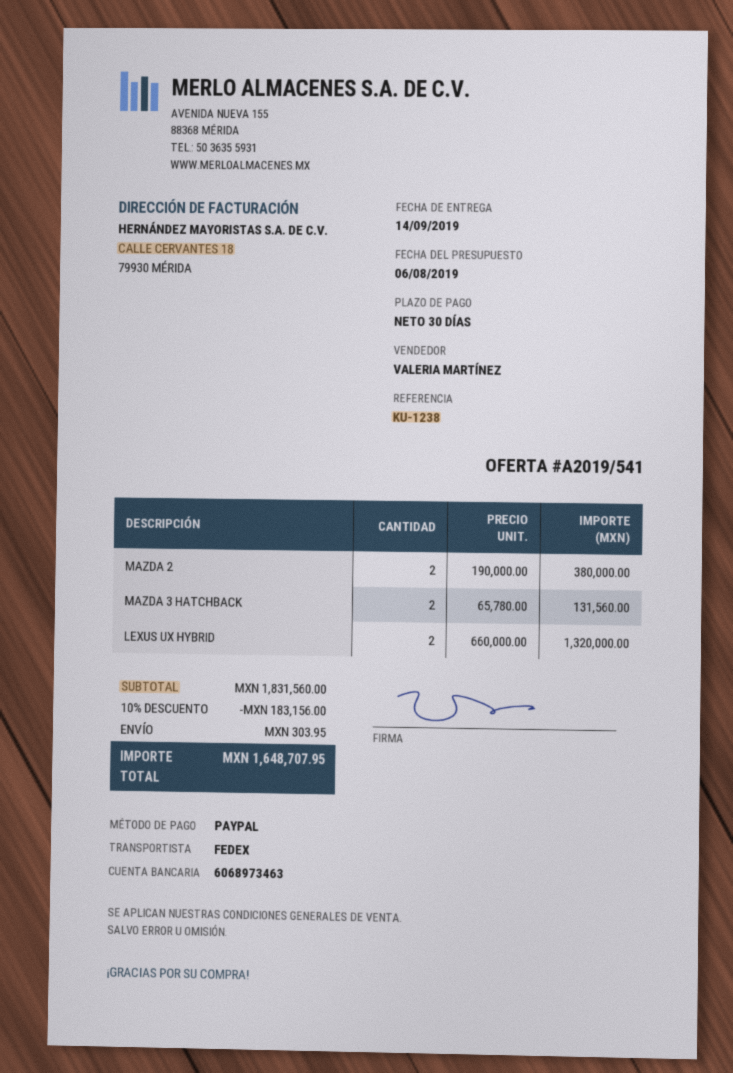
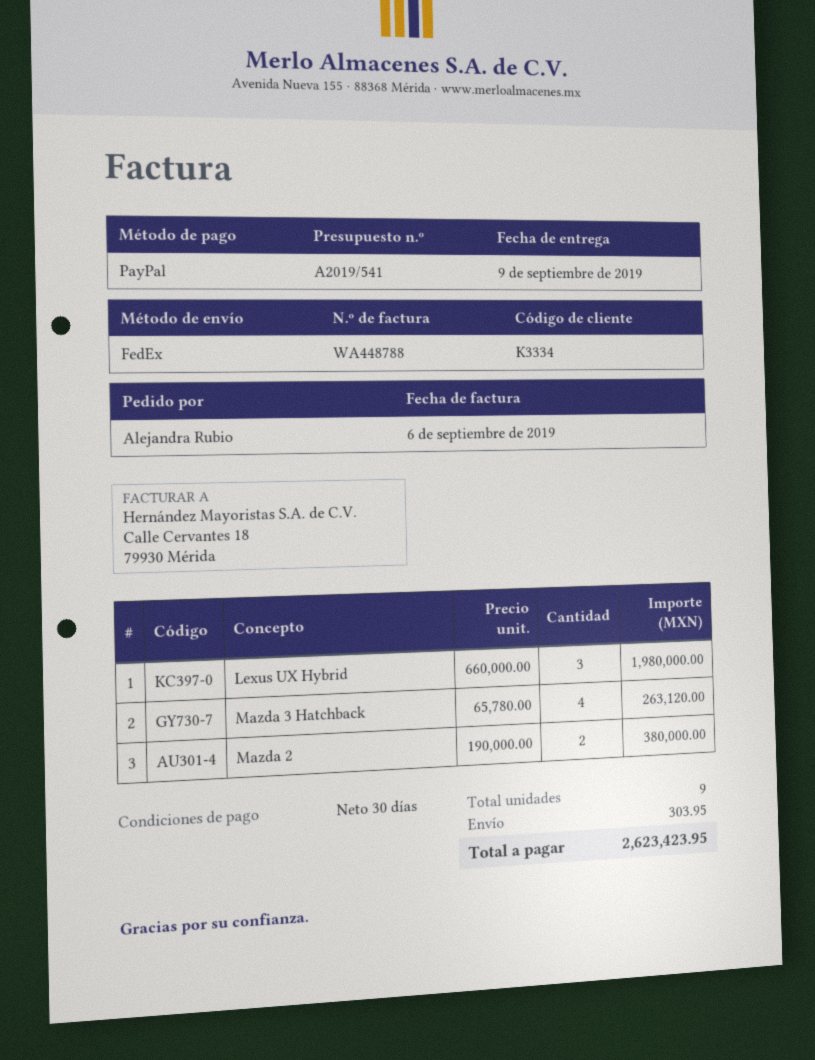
delivery date: 2019-09-14 -> 2019-09-09
MAZDA 3 HATCHBACK: 2 x 65780.00 = 131560.00 -> 4 x 65780.00 = 263120.00
LEXUS UX HYBRID: 2 x 660000.00 = 1320000.00 -> 3 x 660000.00 = 1980000.00
discount: 10% = 183156.00 -> none
total: 1648707.95 -> 2623423.95

